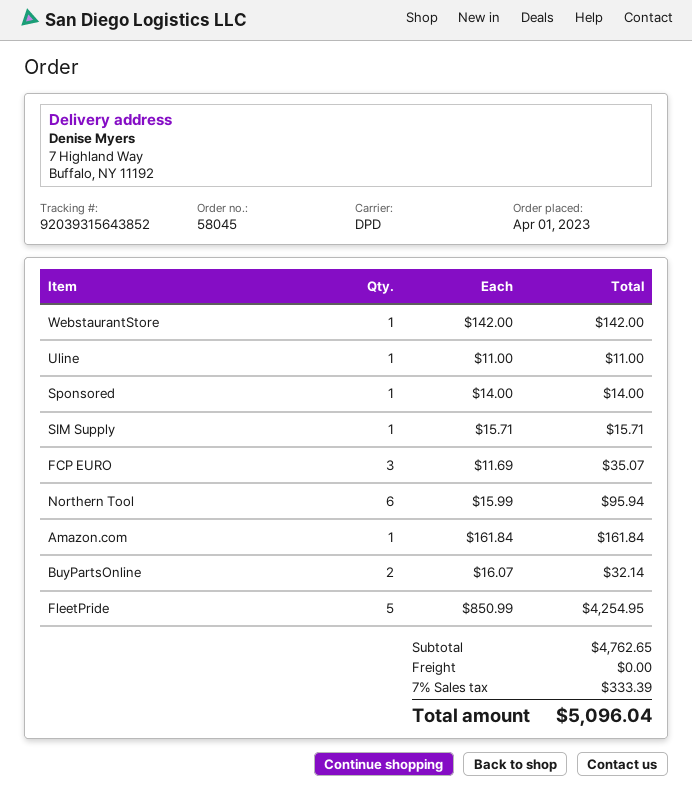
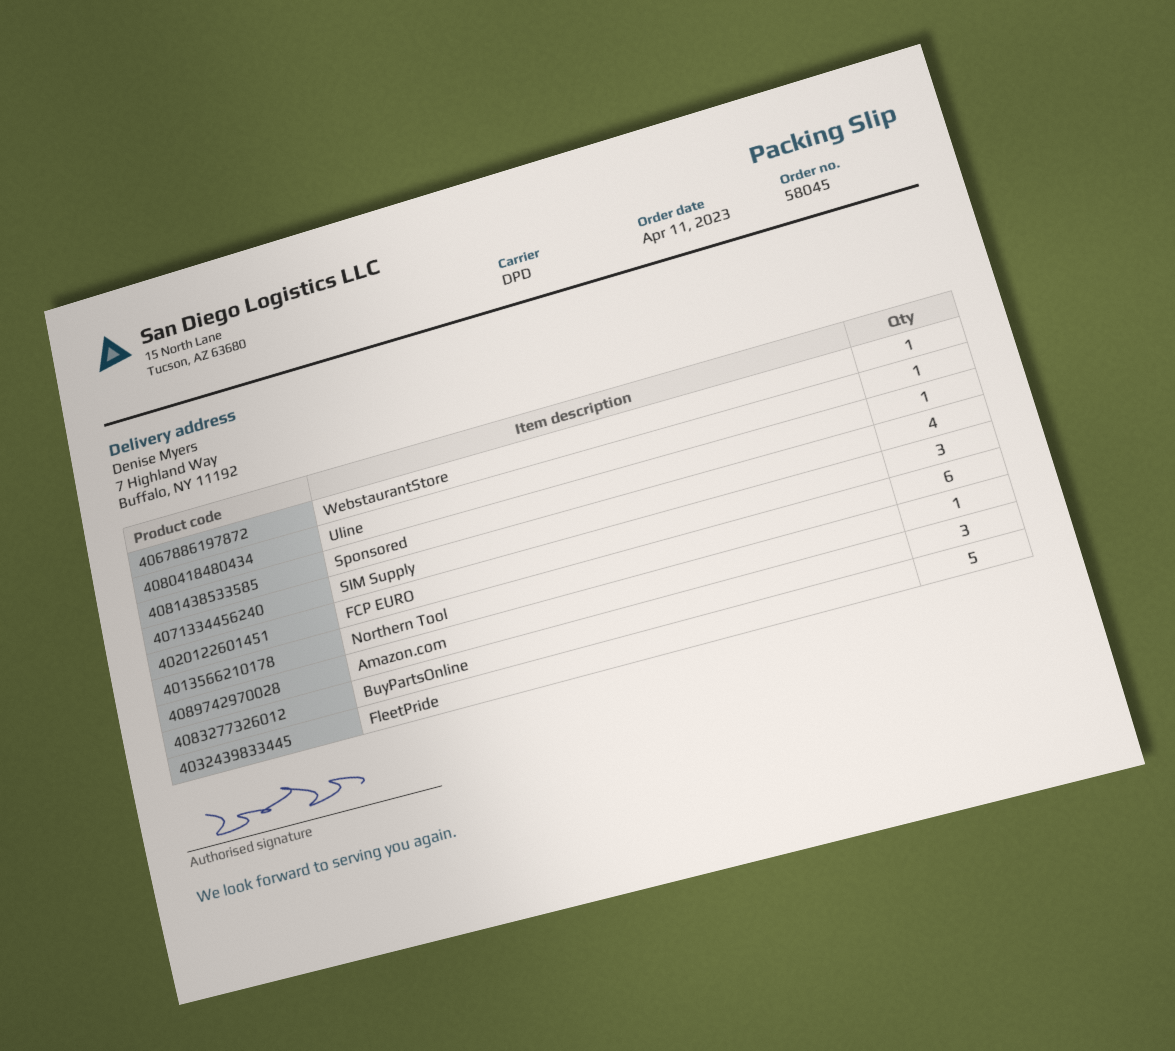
order date: 2023-04-01 -> 2023-04-11
SIM Supply: 1 -> 4
BuyPartsOnline: 2 -> 3

